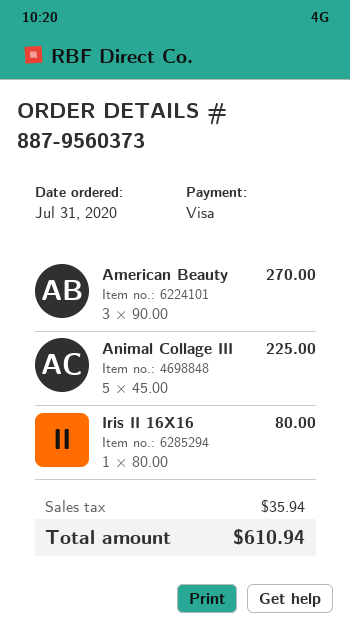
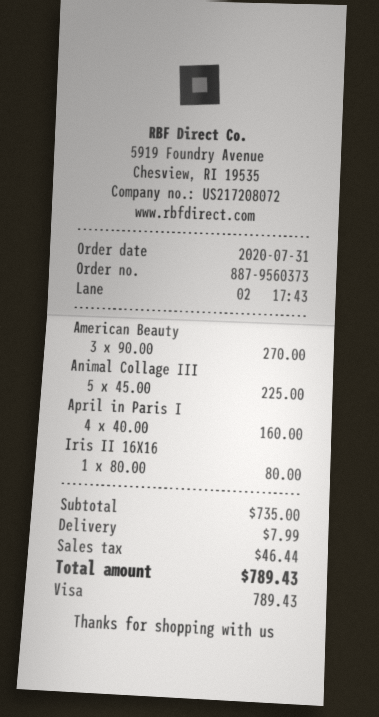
April in Paris I: none -> 4 x 40.00 = 160.00
shipping: none -> 7.99
tax: 35.94 -> 46.44
total: 610.94 -> 789.43

